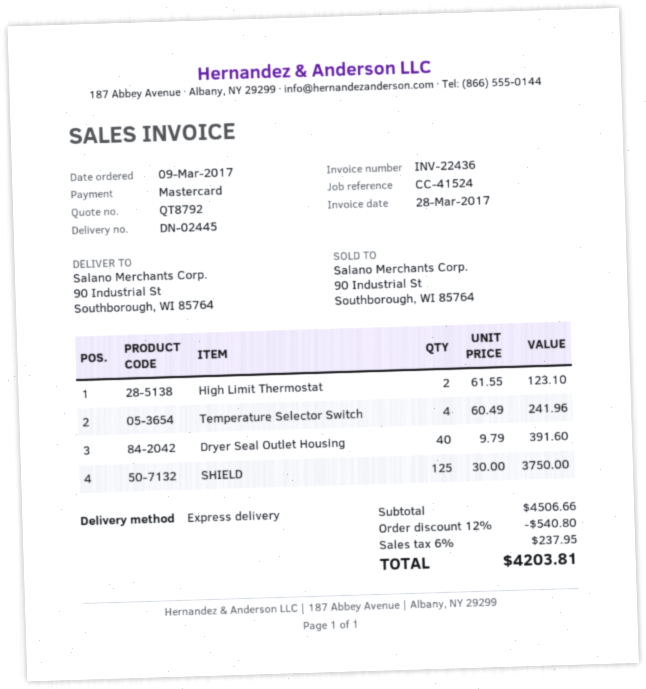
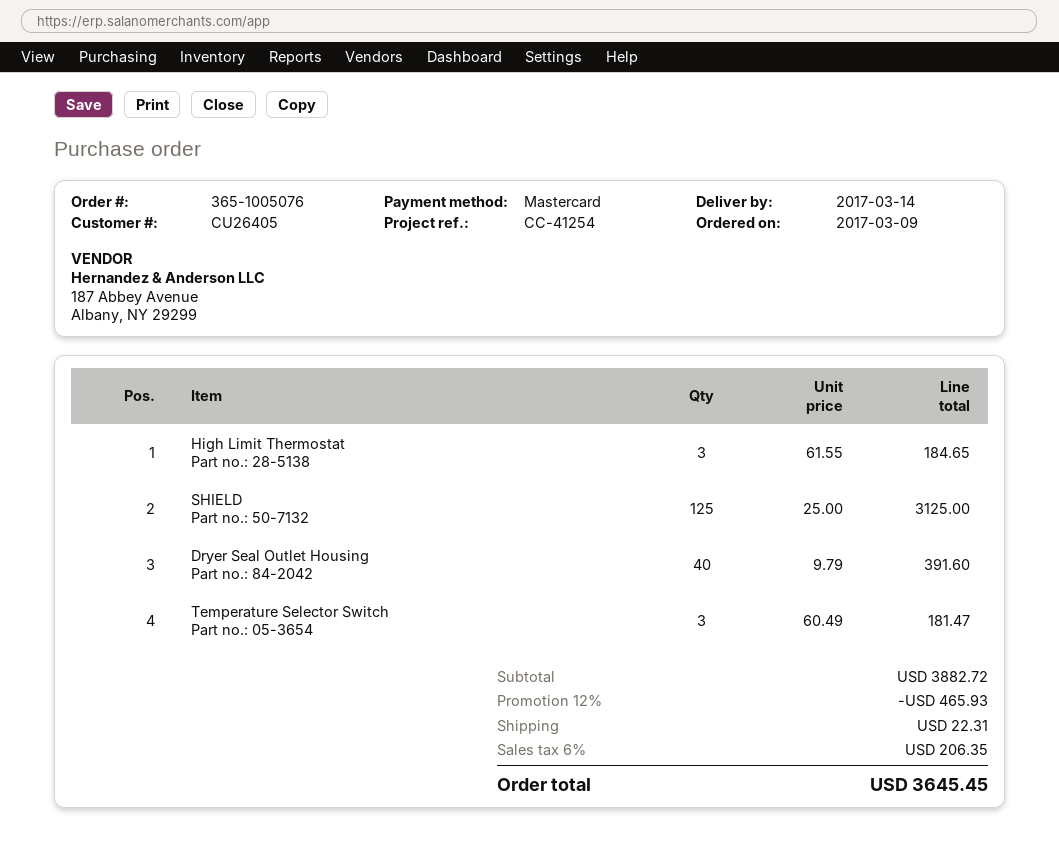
reference: CC-41524 -> CC-41254
High Limit Thermostat: 2 x 61.55 = 123.10 -> 3 x 61.55 = 184.65
Temperature Selector Switch: 4 x 60.49 = 241.96 -> 3 x 60.49 = 181.47
SHIELD: 125 x 30.00 = 3750.00 -> 125 x 25.00 = 3125.00
subtotal: 4506.66 -> 3882.72
discount: 12% = 540.80 -> 12% = 465.93
shipping: none -> 22.31
tax: 6% = 237.95 -> 6% = 206.35
total: 4203.81 -> 3645.45

